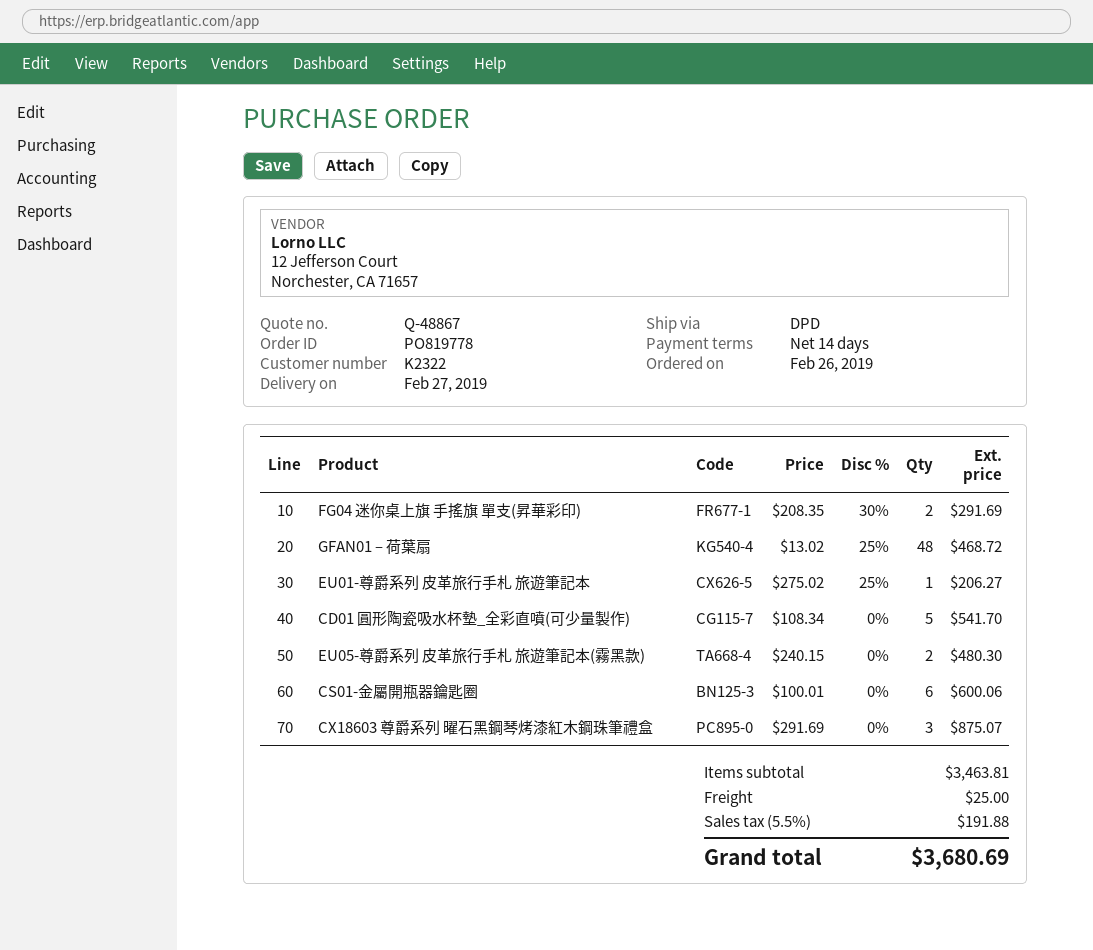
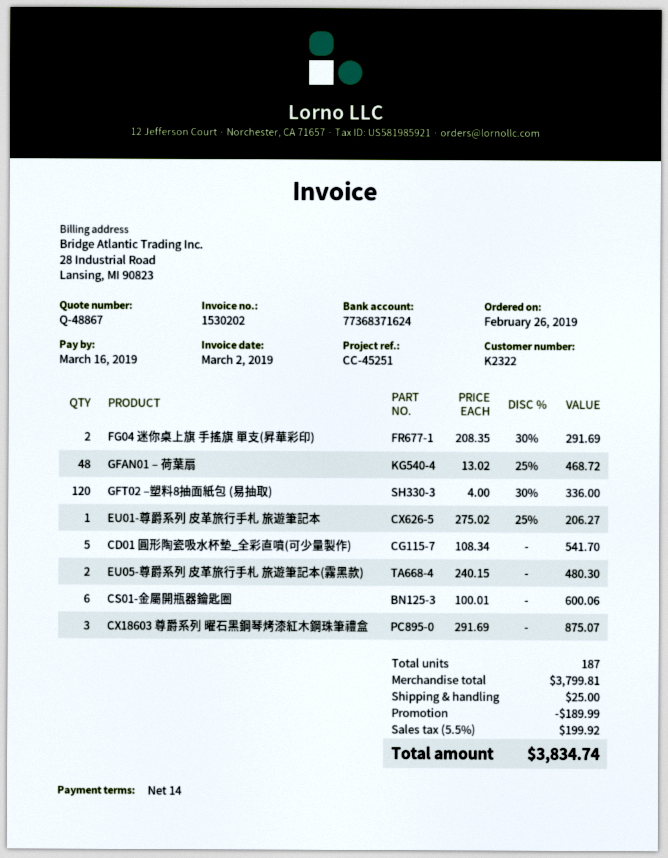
GFT02 –塑料8抽面紙包 (易抽取): none -> 120 x 4.00 - 30% = 336.00
subtotal: 3463.81 -> 3799.81
discount: none -> 189.99
tax: 5.5% = 191.88 -> 5.5% = 199.92
total: 3680.69 -> 3834.74

